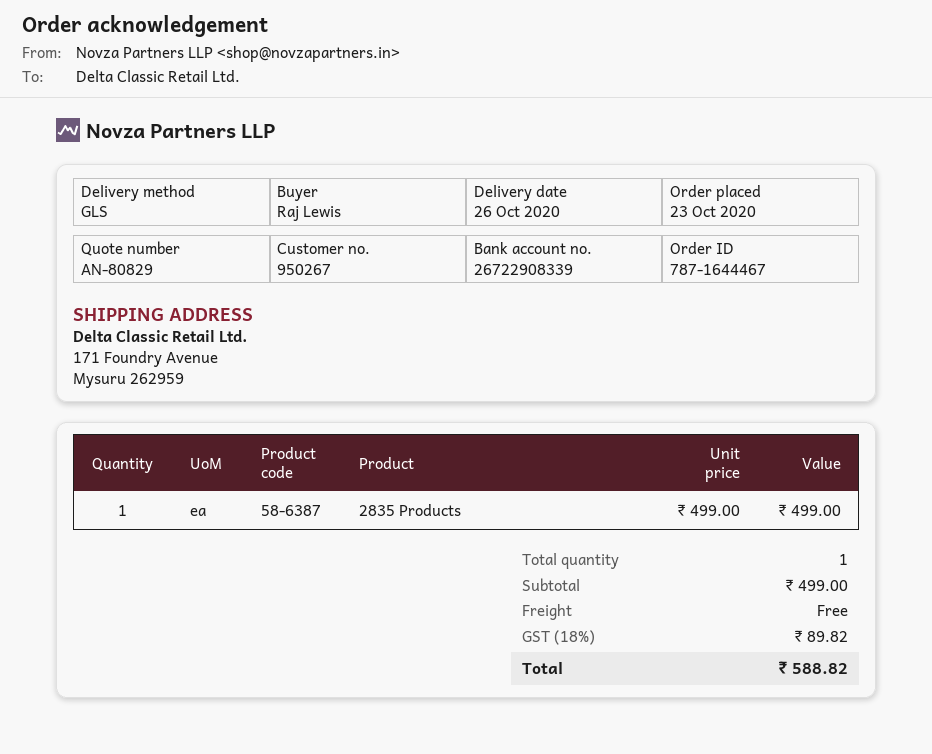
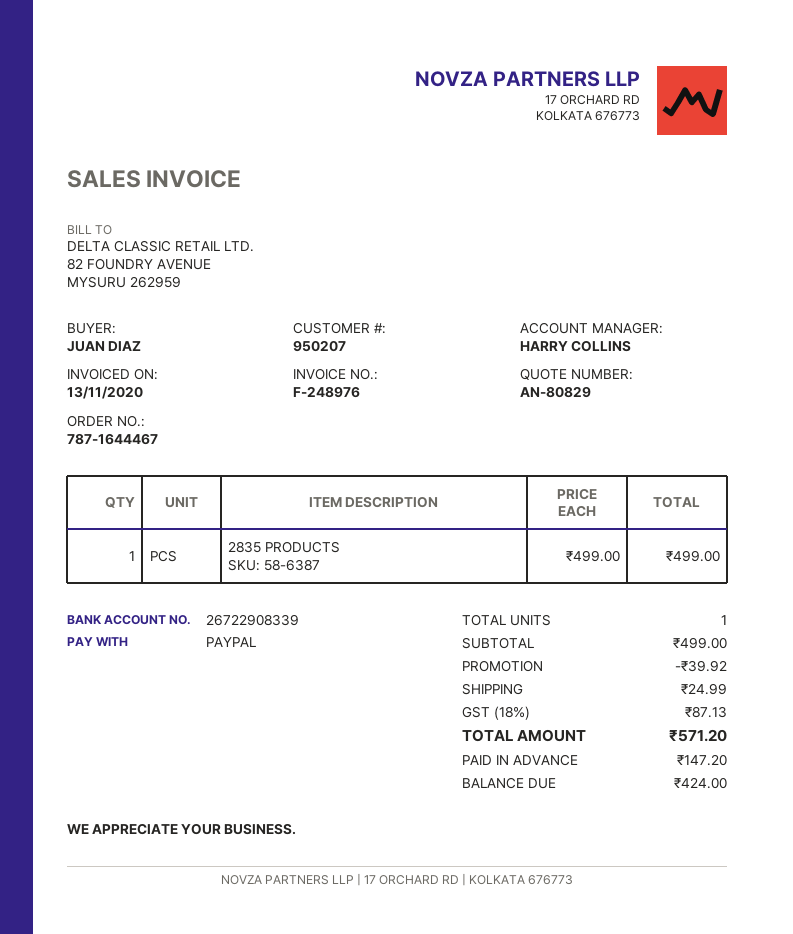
customer number: 950267 -> 950207
ordered by: Raj Lewis -> JUAN DIAZ
discount: none -> 39.92
shipping: 0.00 -> 24.99
tax: 18% = 89.82 -> 18% = 87.13
total: 588.82 -> 571.20

